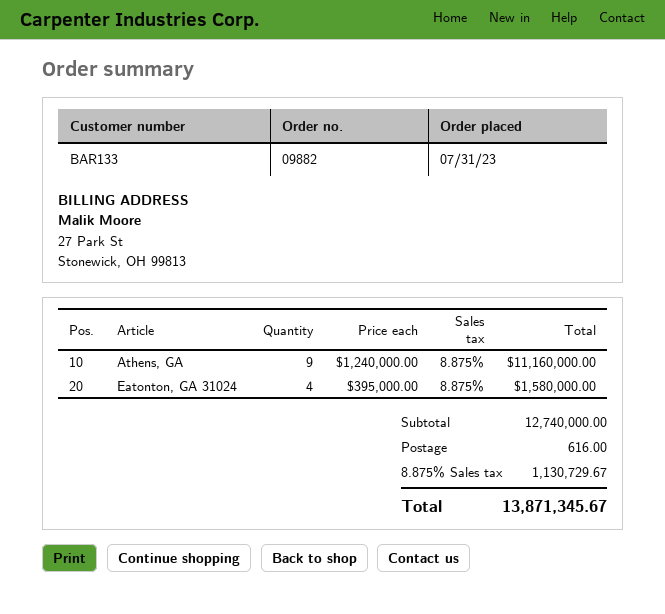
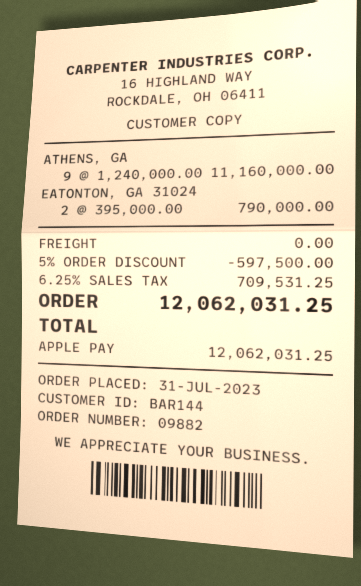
customer number: BAR133 -> BAR144
Eatonton, GA 31024: 4 x 395000.00 = 1580000.00 -> 2 x 395000.00 = 790000.00
discount: none -> 5% = 597500.00
shipping: 616.00 -> 0.00
tax: 8.875% = 1130729.67 -> 6.25% = 709531.25
total: 13871345.67 -> 12062031.25

